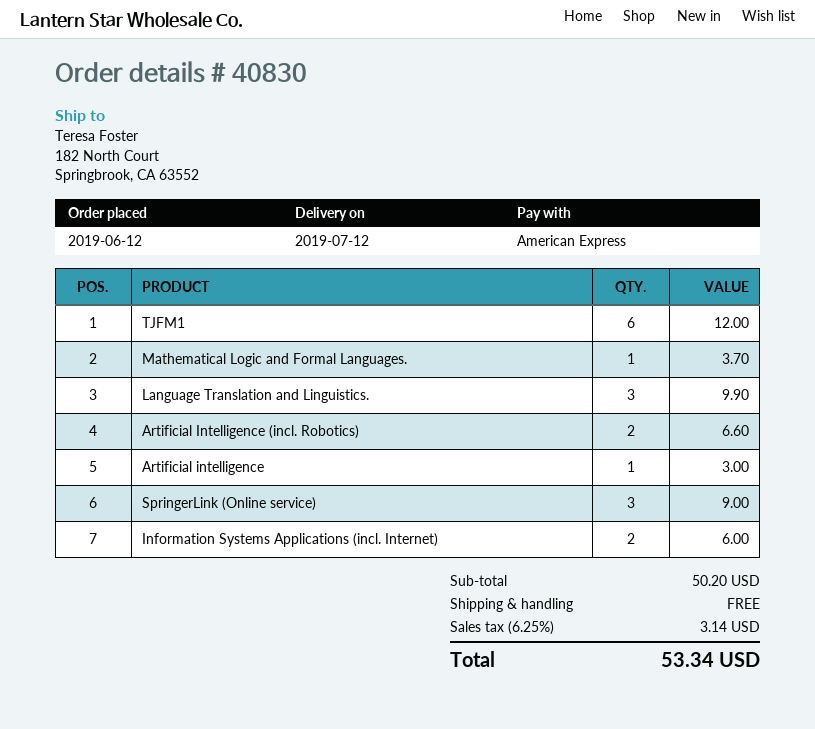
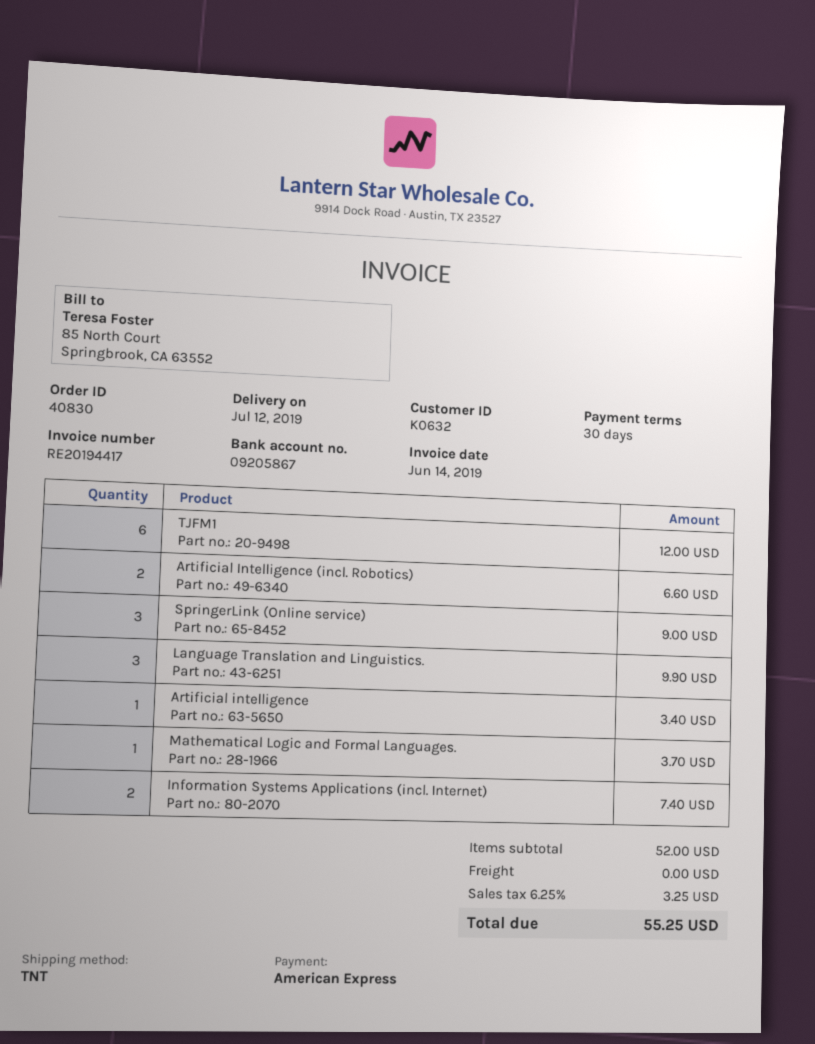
Artificial intelligence: 1 for 3.00 -> 1 for 3.40
Information Systems Applications (incl. Internet): 2 for 6.00 -> 2 for 7.40
subtotal: 50.20 -> 52.00
tax: 6.25% = 3.14 -> 6.25% = 3.25
total: 53.34 -> 55.25

